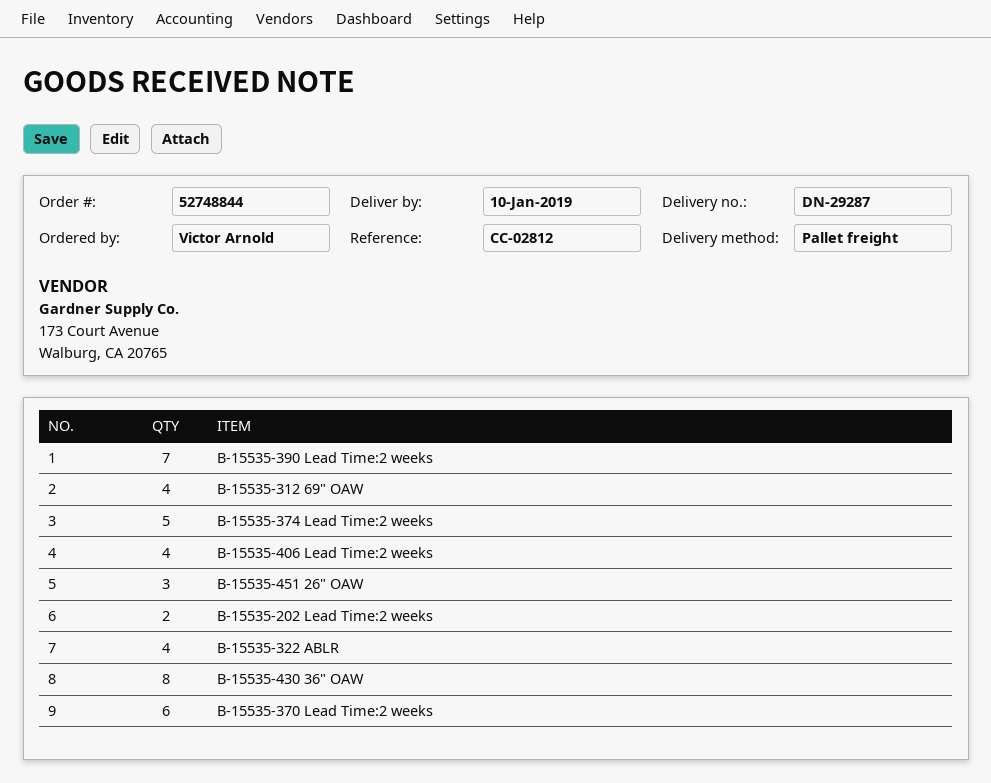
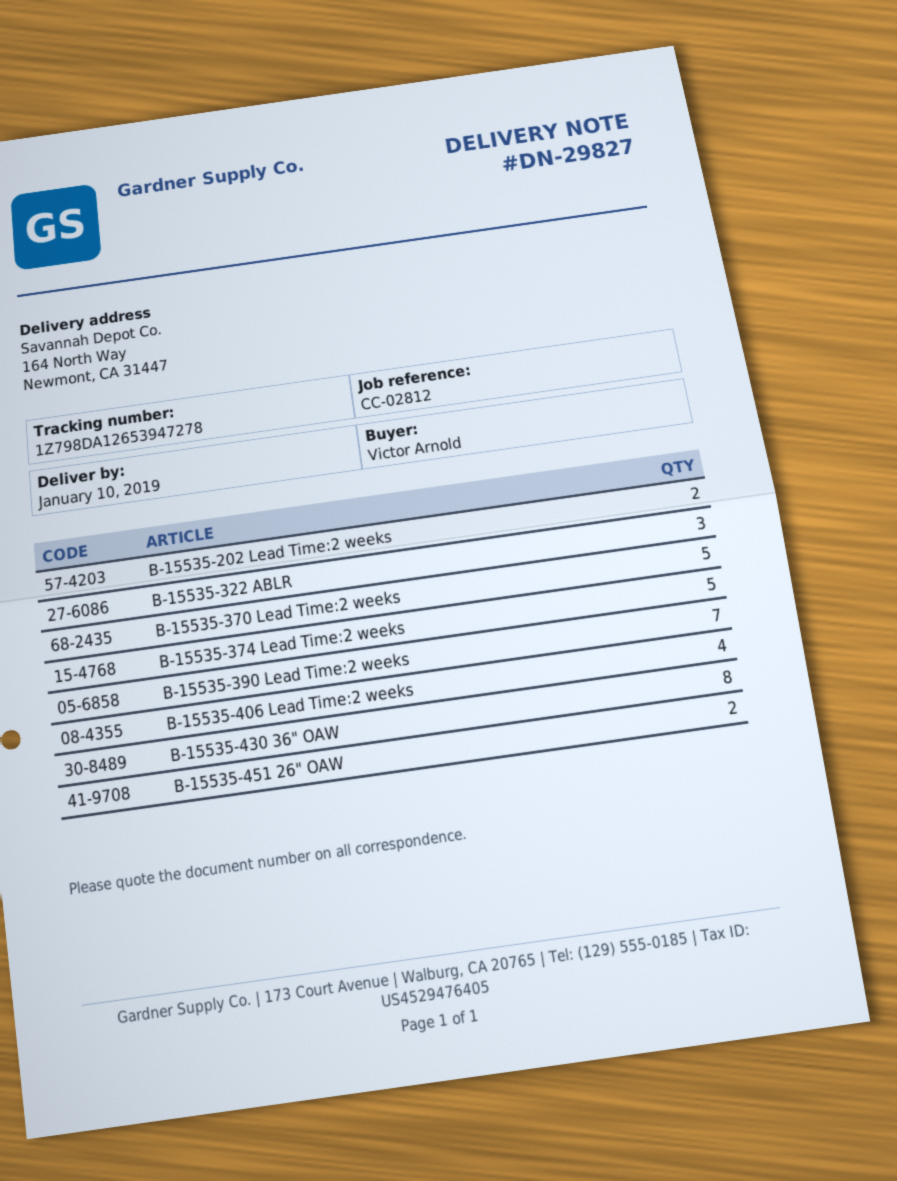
delivery note number: DN-29287 -> DN-29827
B-15535-312 69" OAW: 4 -> none
B-15535-451 26" OAW: 3 -> 2
B-15535-322 ABLR: 4 -> 3
B-15535-370 Lead Time:2 weeks: 6 -> 5

